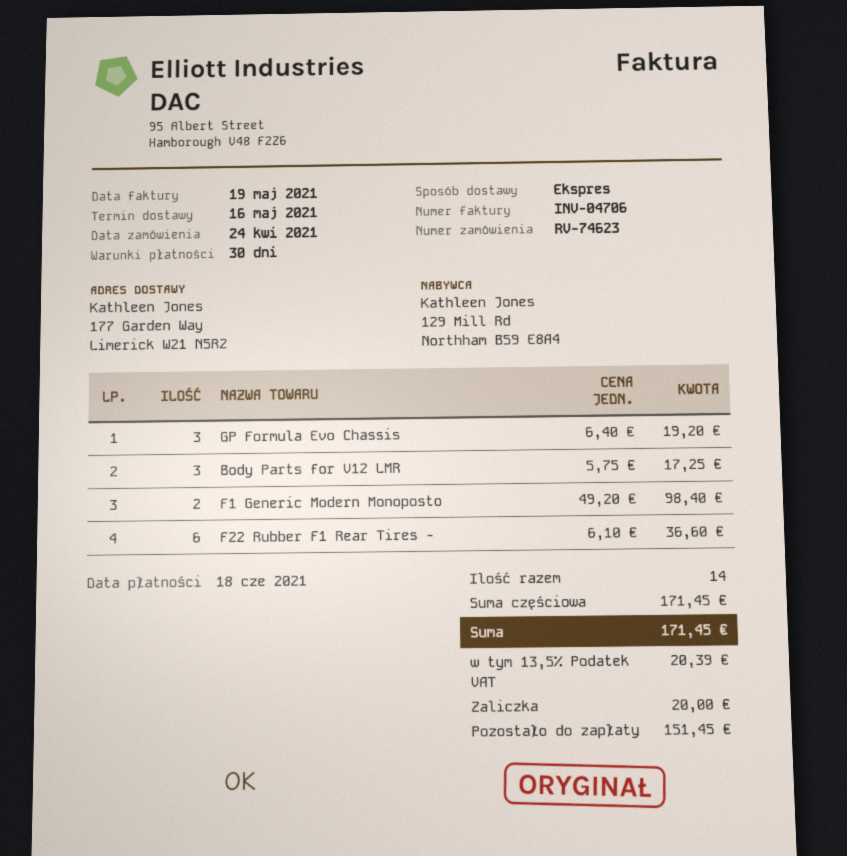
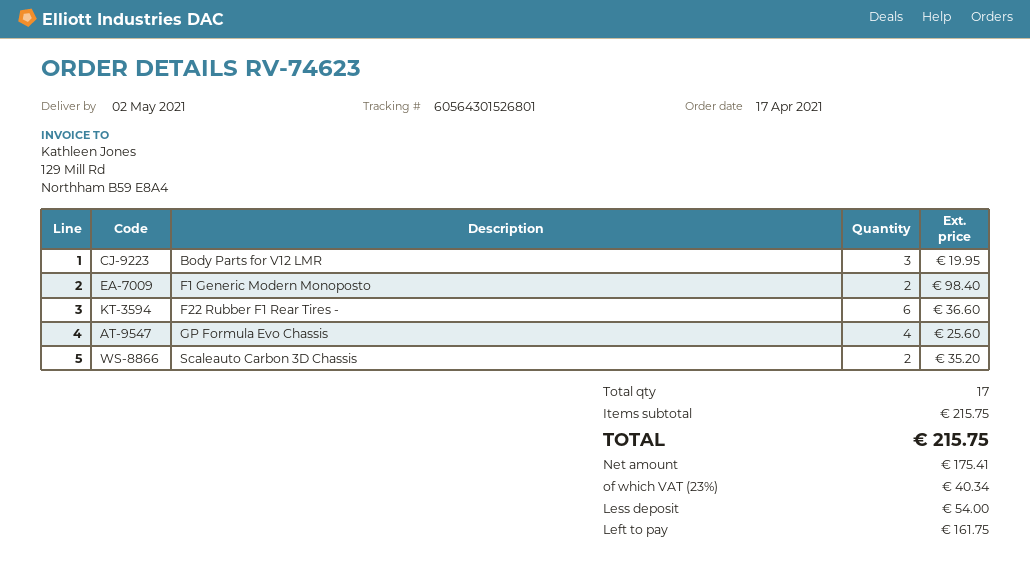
order date: 2021-04-24 -> 2021-04-17
delivery date: 2021-05-16 -> 2021-05-02
GP Formula Evo Chassis: 3 for 19.20 -> 4 for 25.60
Body Parts for V12 LMR: 3 for 17.25 -> 3 for 19.95
Scaleauto Carbon 3D Chassis: none -> 2 for 35.20
total quantity: 14 -> 17
subtotal: 171.45 -> 215.75
tax: 13.5% = 20.39 -> 23% = 40.34
total: 171.45 -> 215.75
deposit: 20.00 -> 54.00
balance: 151.45 -> 161.75

